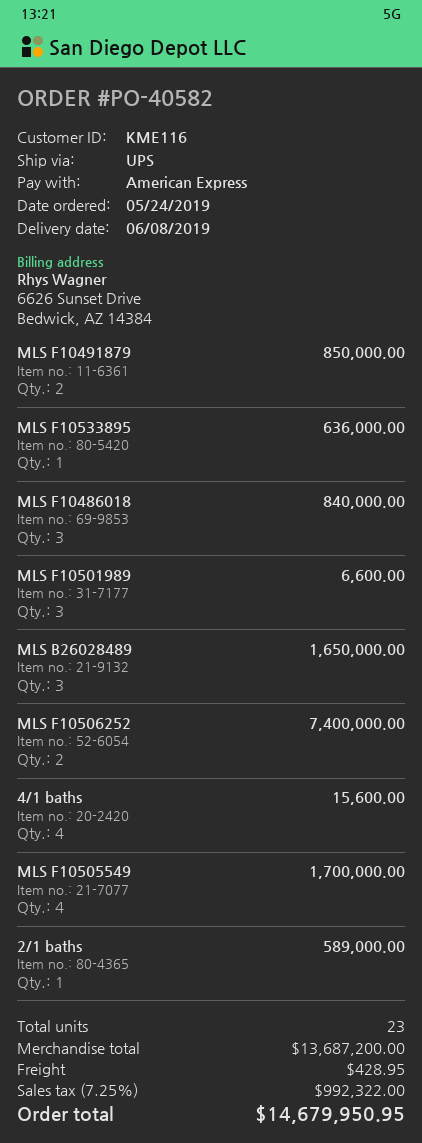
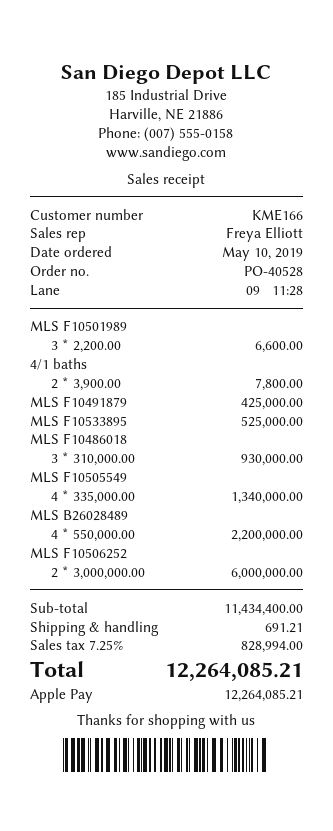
order number: PO-40582 -> PO-40528
order date: 2019-05-24 -> 2019-05-10
customer number: KME116 -> KME166
payment method: American Express -> Apple Pay
MLS F10491879: 2 for 850000.00 -> 1 for 425000.00
MLS F10533895: 1 for 636000.00 -> 1 for 525000.00
MLS F10486018: 3 for 840000.00 -> 3 for 930000.00
MLS B26028489: 3 for 1650000.00 -> 4 for 2200000.00
MLS F10506252: 2 for 7400000.00 -> 2 for 6000000.00
4/1 baths: 4 for 15600.00 -> 2 for 7800.00
MLS F10505549: 4 for 1700000.00 -> 4 for 1340000.00
2/1 baths: 1 for 589000.00 -> none
subtotal: 13687200.00 -> 11434400.00
shipping: 428.95 -> 691.21
tax: 7.25% = 992322.00 -> 7.25% = 828994.00
total: 14679950.95 -> 12264085.21

